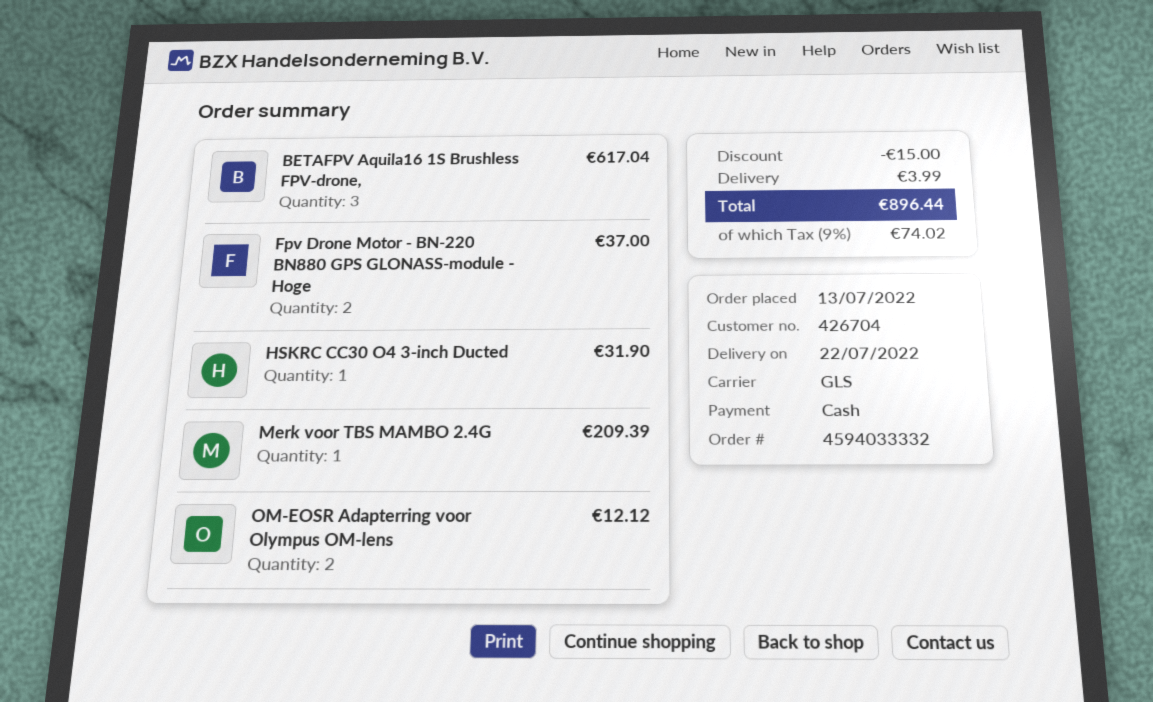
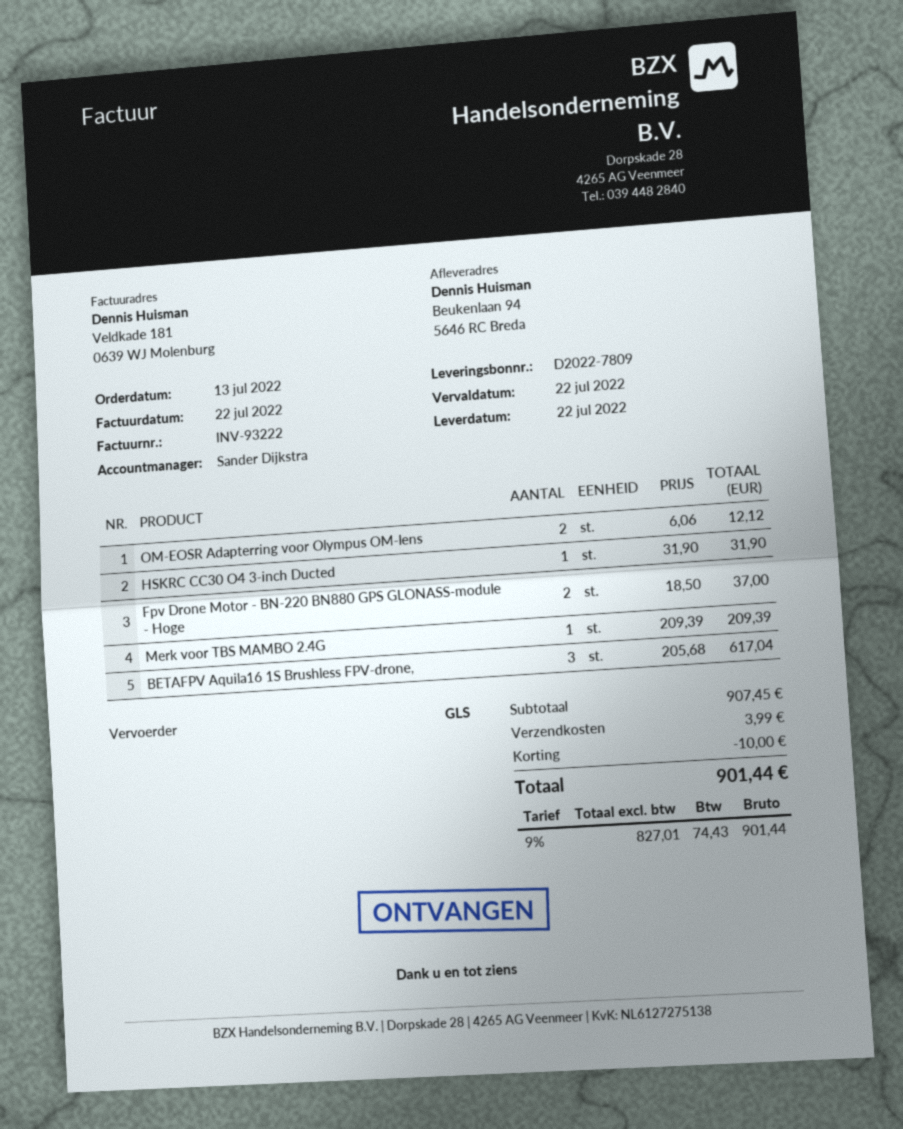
discount: 15.00 -> 10.00
tax: 9% = 74.02 -> 9% = 74.43
total: 896.44 -> 901.44

